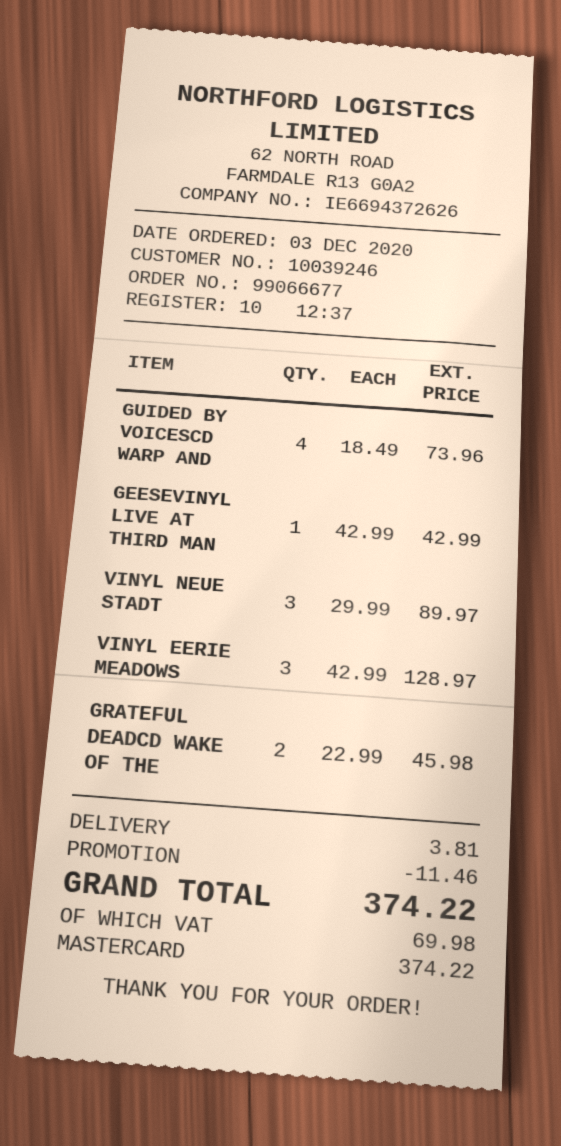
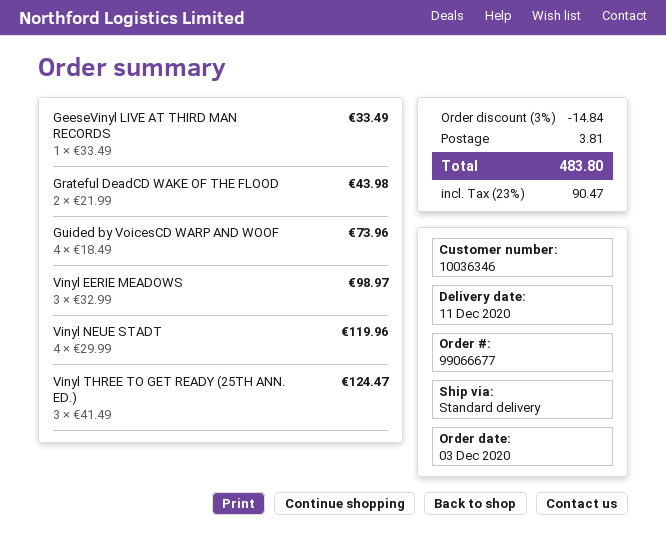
customer number: 10039246 -> 10036346
GEESEVINYL LIVE AT THIRD MAN: 1 x 42.99 = 42.99 -> 1 x 33.49 = 33.49
VINYL NEUE STADT: 3 x 29.99 = 89.97 -> 4 x 29.99 = 119.96
VINYL EERIE MEADOWS: 3 x 42.99 = 128.97 -> 3 x 32.99 = 98.97
GRATEFUL DEADCD WAKE OF THE: 2 x 22.99 = 45.98 -> 2 x 21.99 = 43.98
Vinyl THREE TO GET READY (25TH ANN. ED.): none -> 3 x 41.49 = 124.47
discount: 11.46 -> 14.84
tax: 69.98 -> 90.47
total: 374.22 -> 483.80

